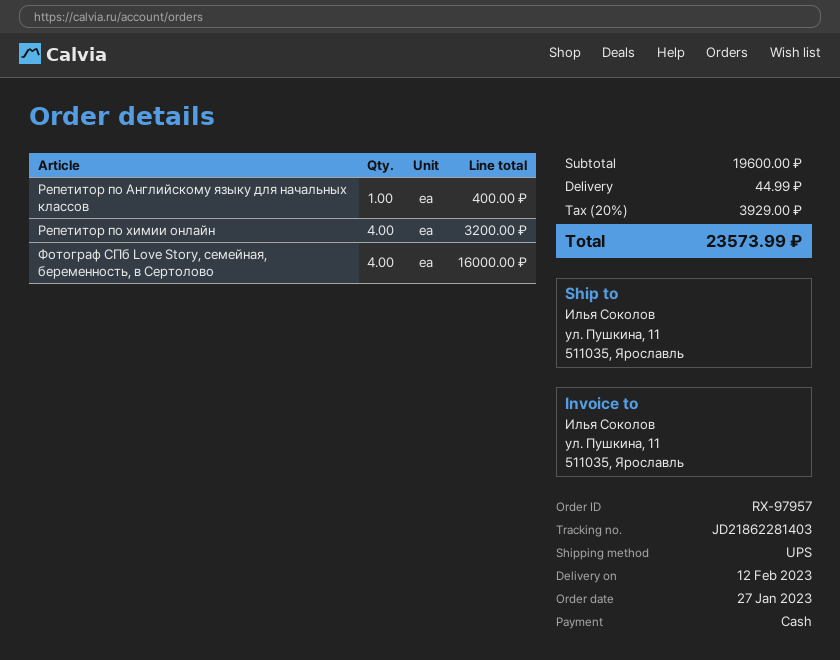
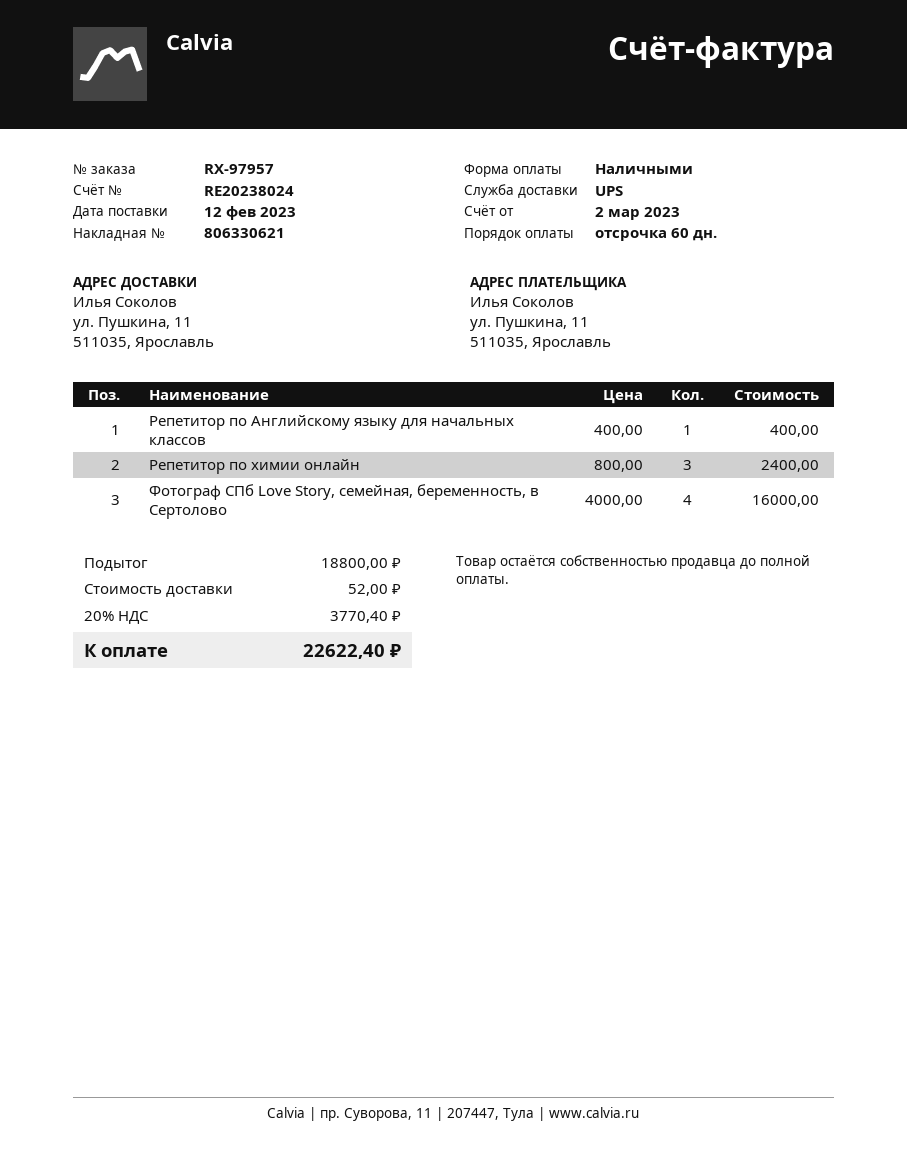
Репетитор по химии онлайн: 4 for 3200.00 -> 3 for 2400.00
subtotal: 19600.00 -> 18800.00
shipping: 44.99 -> 52.00
tax: 20% = 3929.00 -> 20% = 3770.40
total: 23573.99 -> 22622.40

